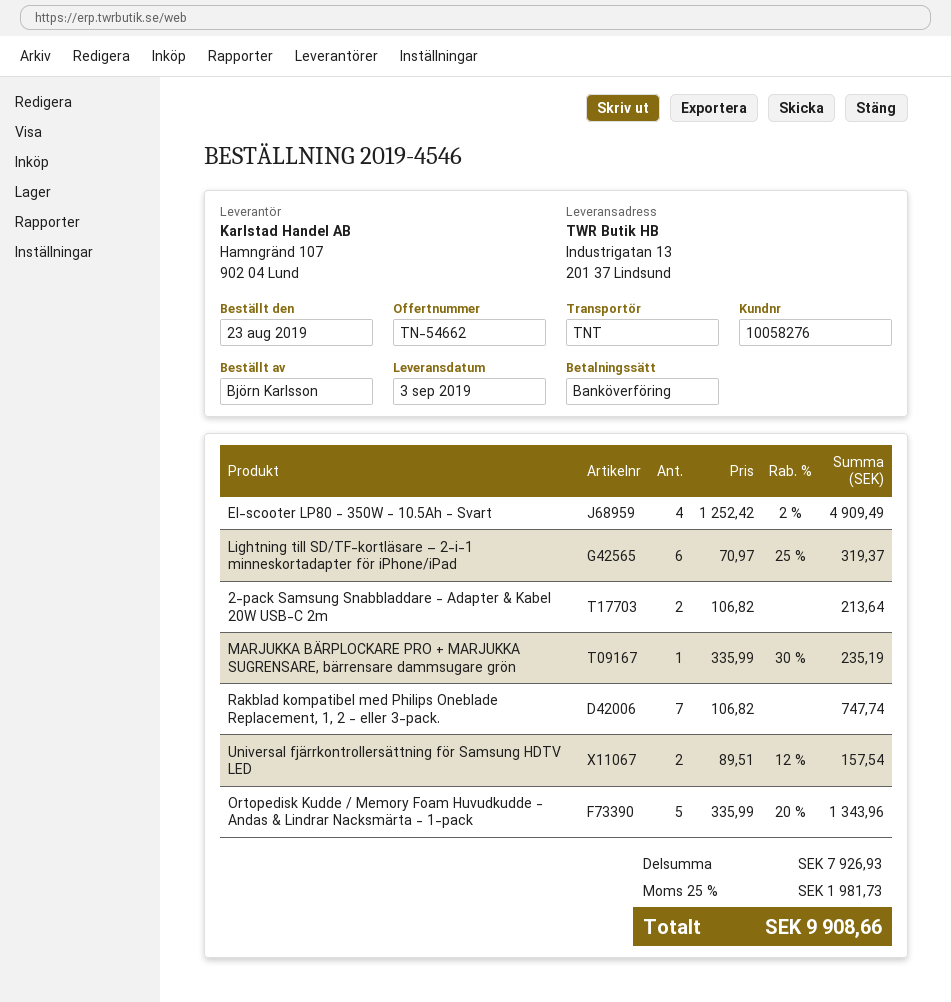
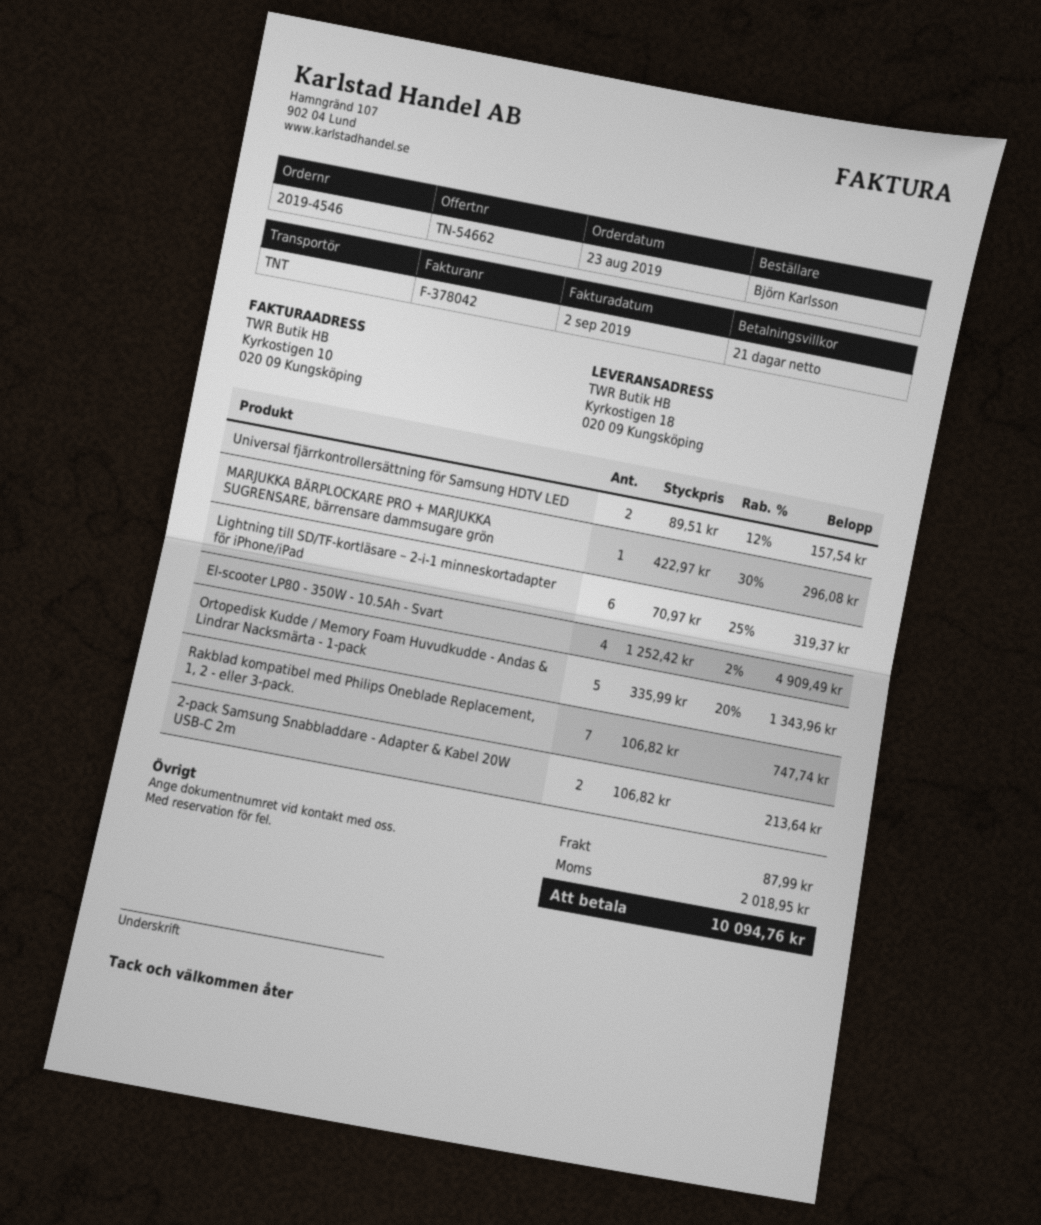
ship to: Industrigatan 13, 201 37 Lindsund -> Kyrkostigen 18, 020 09 Kungsköping
MARJUKKA BÄRPLOCKARE PRO + MARJUKKA SUGRENSARE, bärrensare dammsugare grön: 1 x 335.99 - 30% = 235.19 -> 1 x 422.97 - 30% = 296.08
shipping: none -> 87.99
tax: 1981.73 -> 2018.95
total: 9908.66 -> 10094.76

